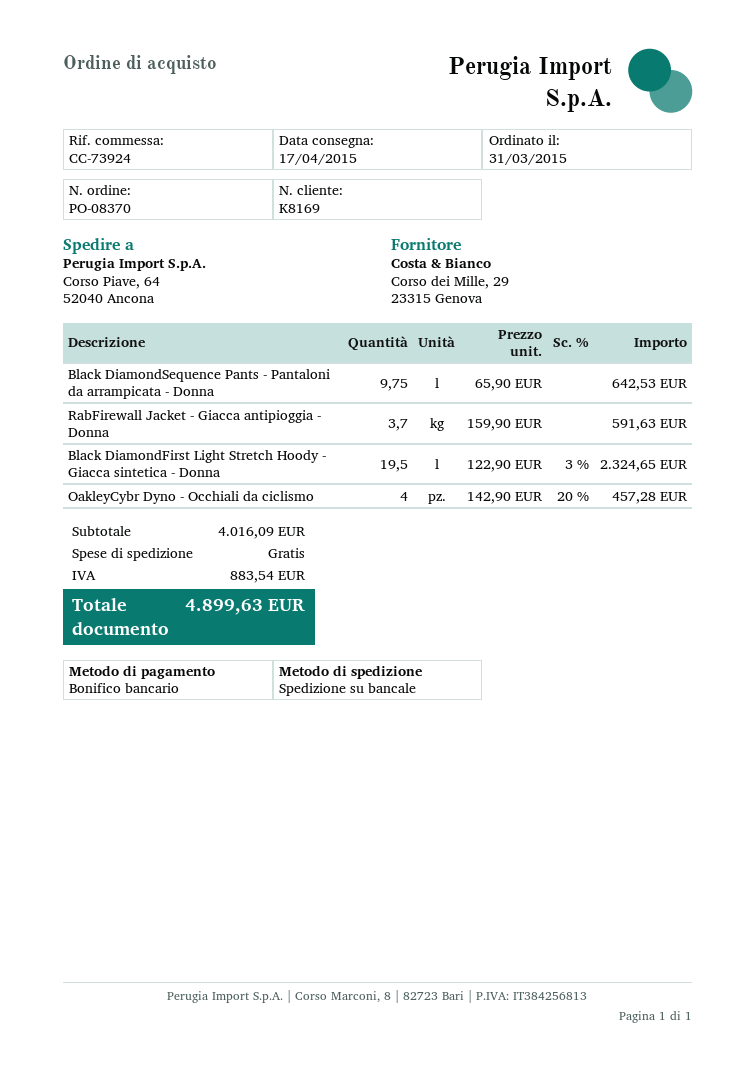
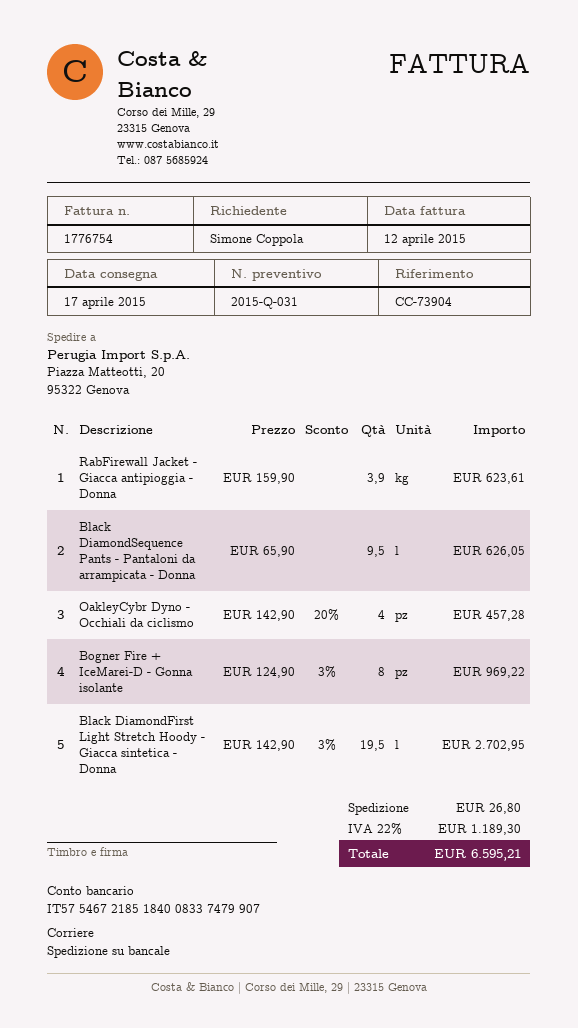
reference: CC-73924 -> CC-73904
ship to: Corso Piave, 64, 52040 Ancona -> Piazza Matteotti, 20, 95322 Genova
Black DiamondSequence Pants - Pantaloni da arrampicata - Donna: 9.75 x 65.90 = 642.53 -> 9.5 x 65.90 = 626.05
RabFirewall Jacket - Giacca antipioggia - Donna: 3.7 x 159.90 = 591.63 -> 3.9 x 159.90 = 623.61
Black DiamondFirst Light Stretch Hoody - Giacca sintetica - Donna: 19.5 x 122.90 - 3% = 2324.65 -> 19.5 x 142.90 - 3% = 2702.95
Bogner Fire + IceMarei-D - Gonna isolante: none -> 8 x 124.90 - 3% = 969.22
shipping: 0.00 -> 26.80
tax: 883.54 -> 1189.30
total: 4899.63 -> 6595.21

